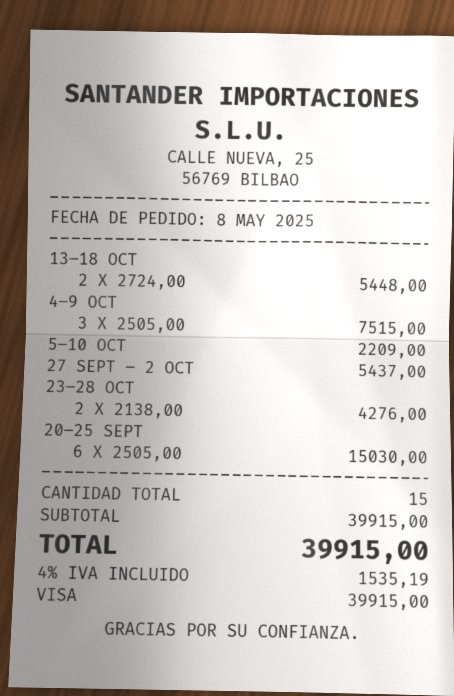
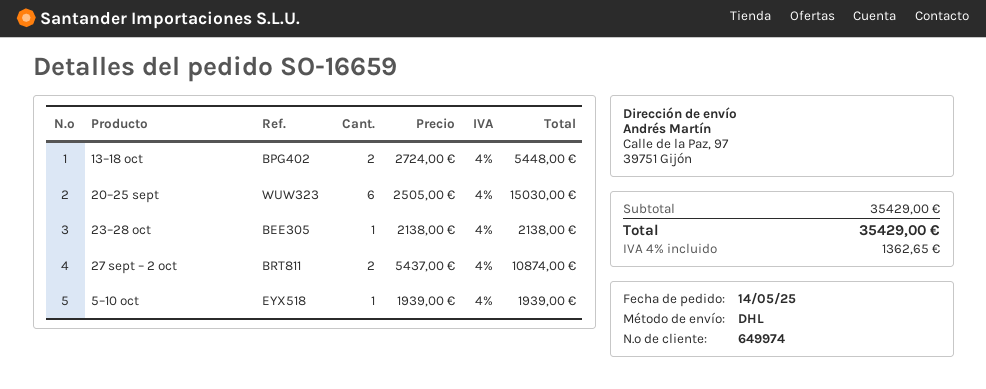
order date: 2025-05-08 -> 2025-05-14
4–9 OCT: 3 x 2505.00 = 7515.00 -> none
5–10 OCT: 1 x 2209.00 = 2209.00 -> 1 x 1939.00 = 1939.00
27 SEPT – 2 OCT: 1 x 5437.00 = 5437.00 -> 2 x 5437.00 = 10874.00
23–28 OCT: 2 x 2138.00 = 4276.00 -> 1 x 2138.00 = 2138.00
subtotal: 39915.00 -> 35429.00
tax: 4% = 1535.19 -> 4% = 1362.65
total: 39915.00 -> 35429.00

